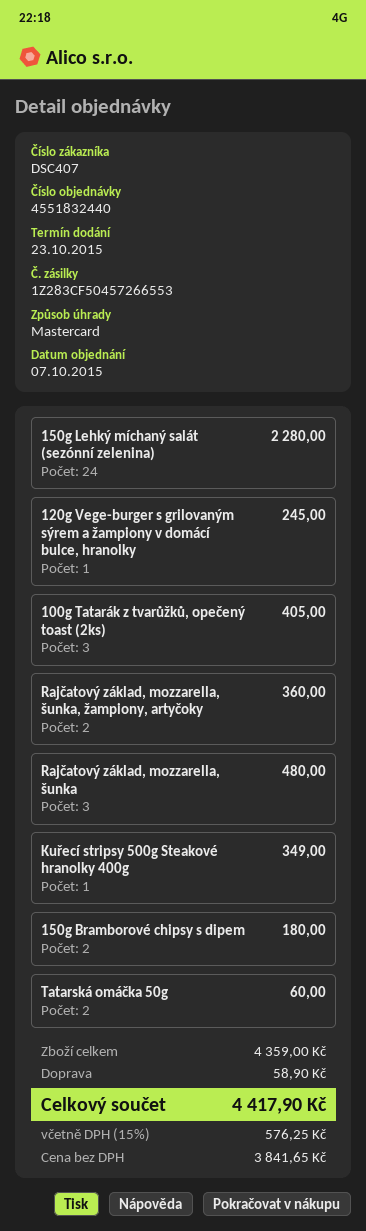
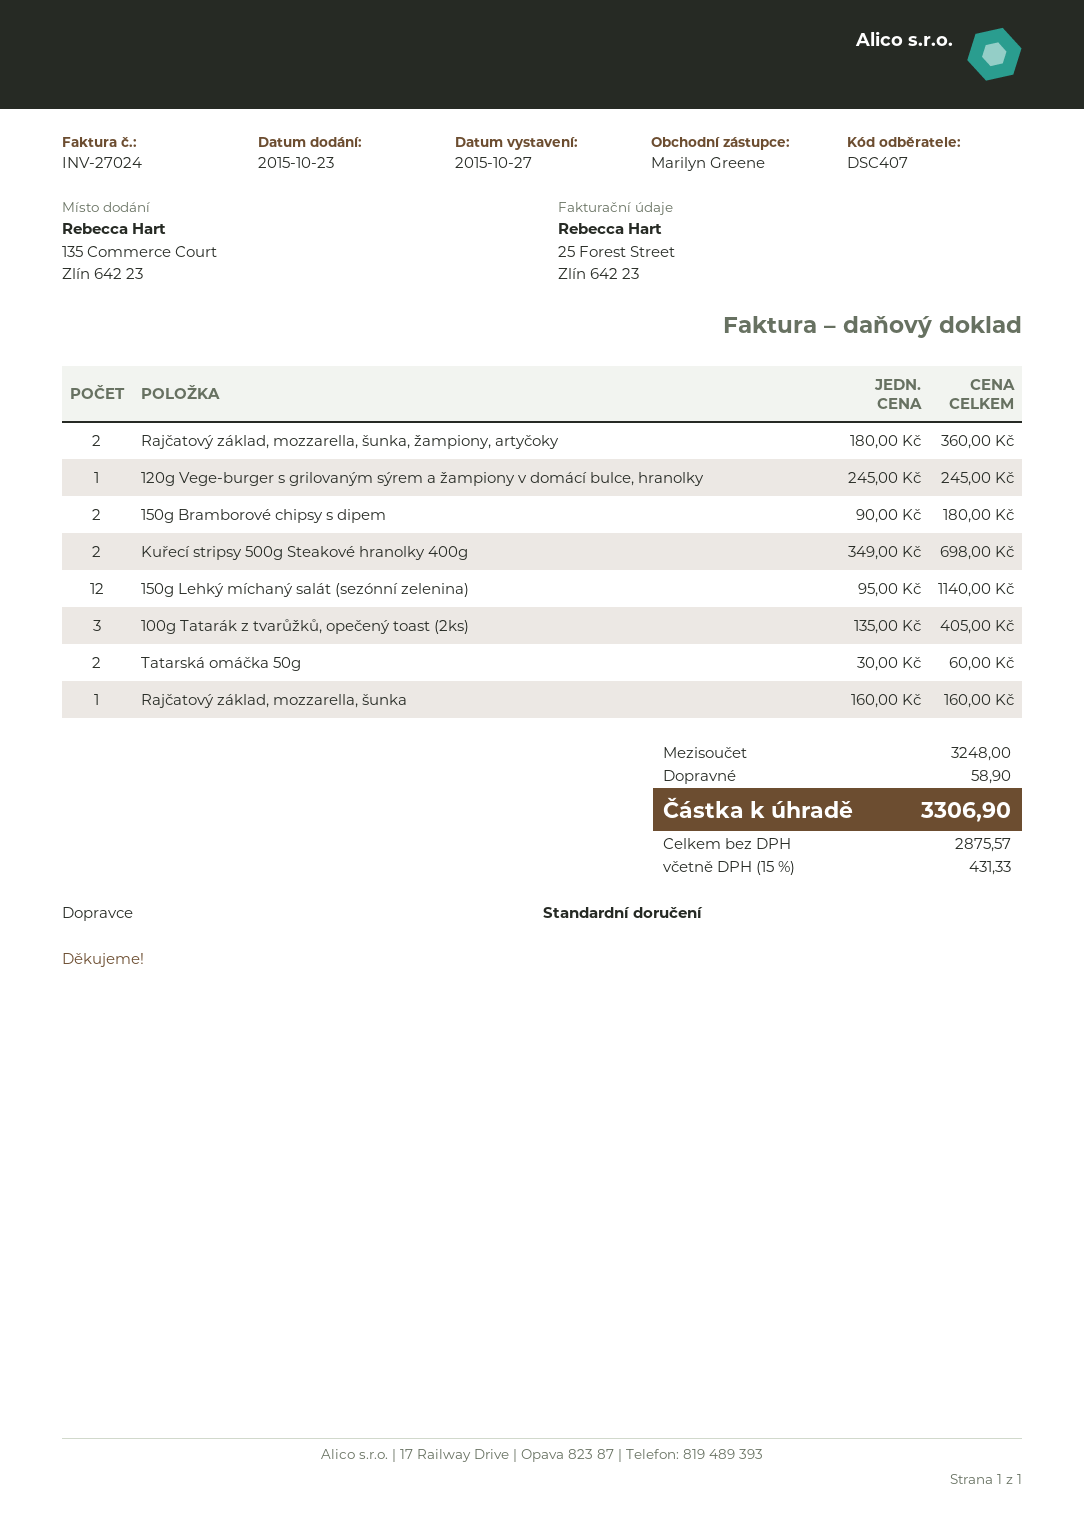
150g Lehký míchaný salát (sezónní zelenina): 24 for 2280.00 -> 12 for 1140.00
Rajčatový základ, mozzarella, šunka: 3 for 480.00 -> 1 for 160.00
Kuřecí stripsy 500g Steakové hranolky 400g: 1 for 349.00 -> 2 for 698.00
subtotal: 4359.00 -> 3248.00
net: 3841.65 -> 2875.57
tax: 15% = 576.25 -> 15% = 431.33
total: 4417.90 -> 3306.90

